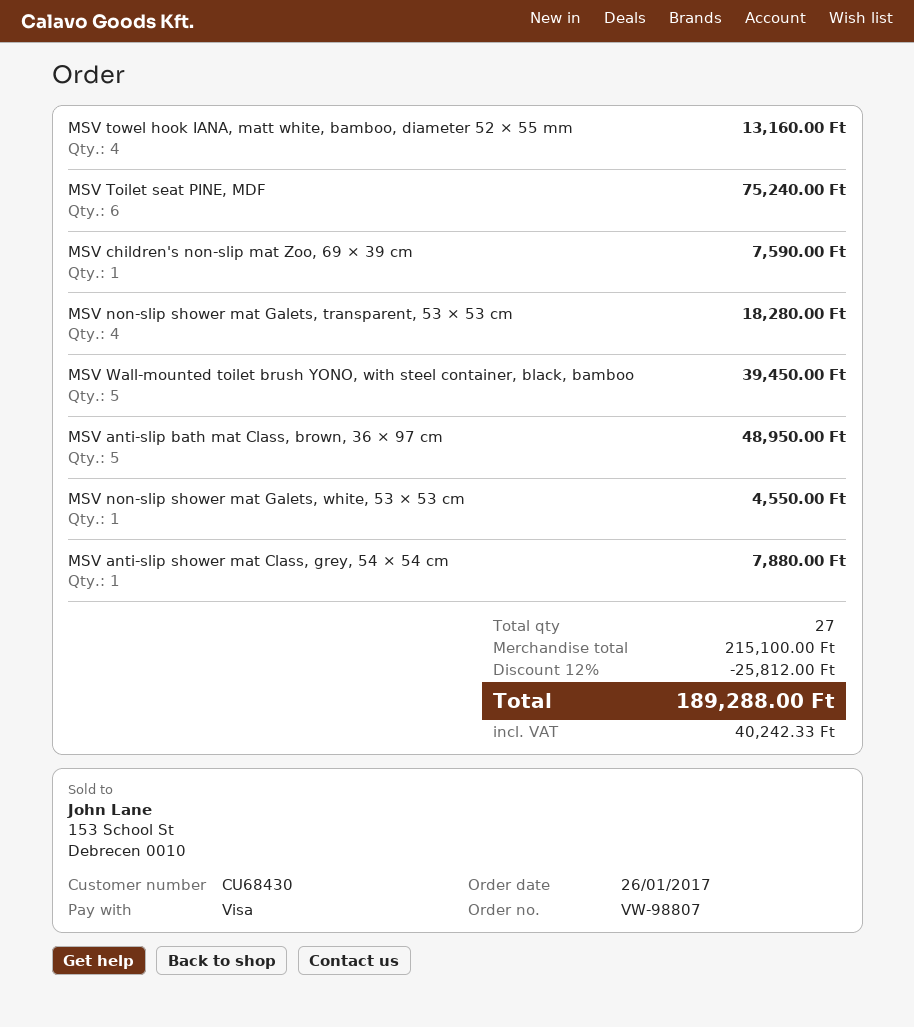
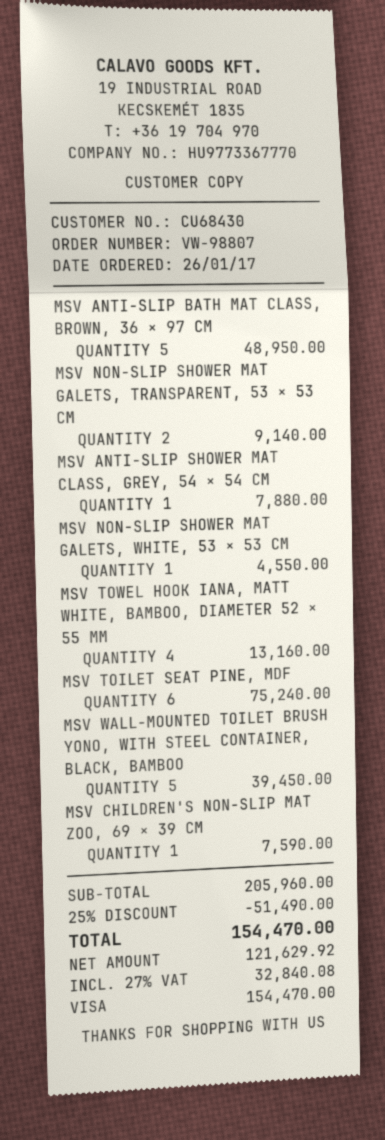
MSV non-slip shower mat Galets, transparent, 53 × 53 cm: 4 for 18280.00 -> 2 for 9140.00
subtotal: 215100.00 -> 205960.00
discount: 12% = 25812.00 -> 25% = 51490.00
tax: 40242.33 -> 32840.08
total: 189288.00 -> 154470.00

